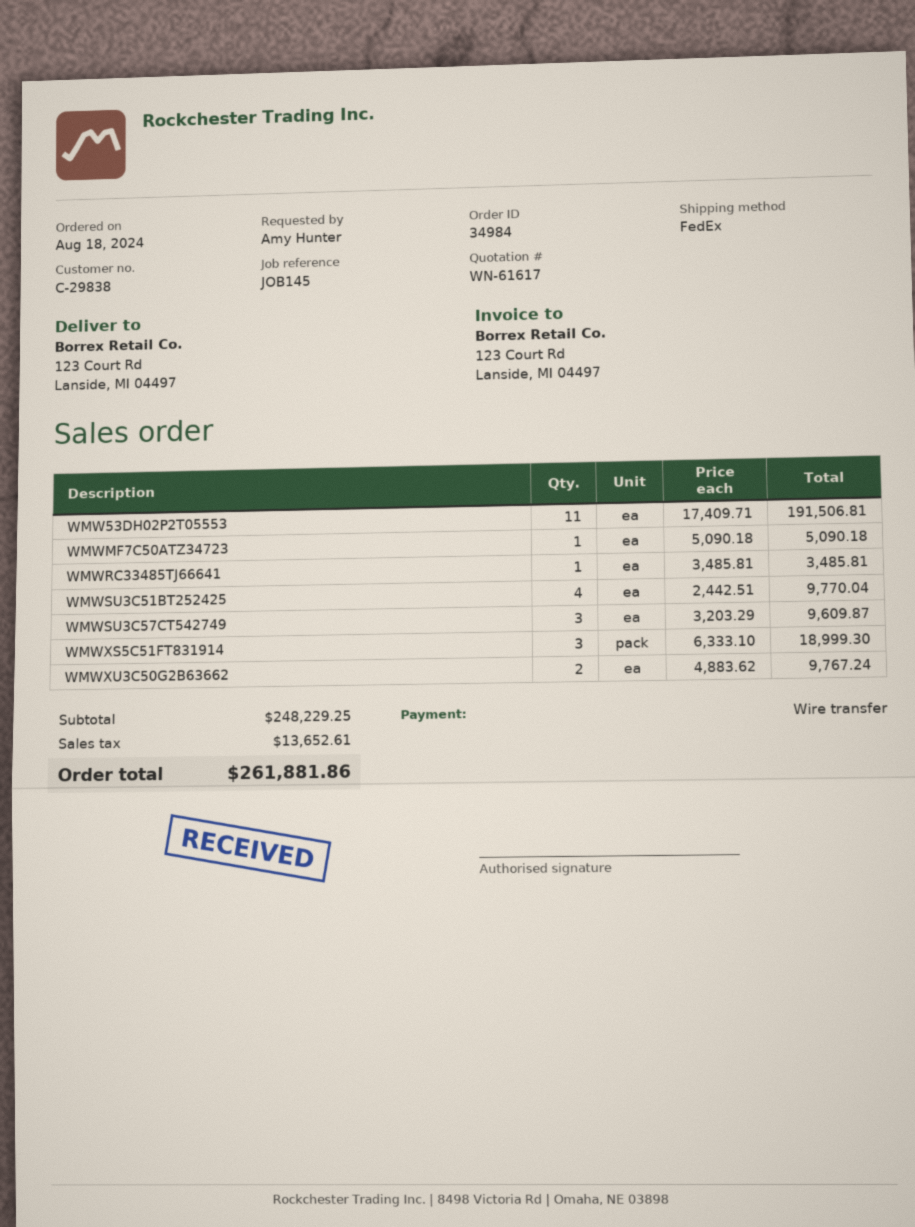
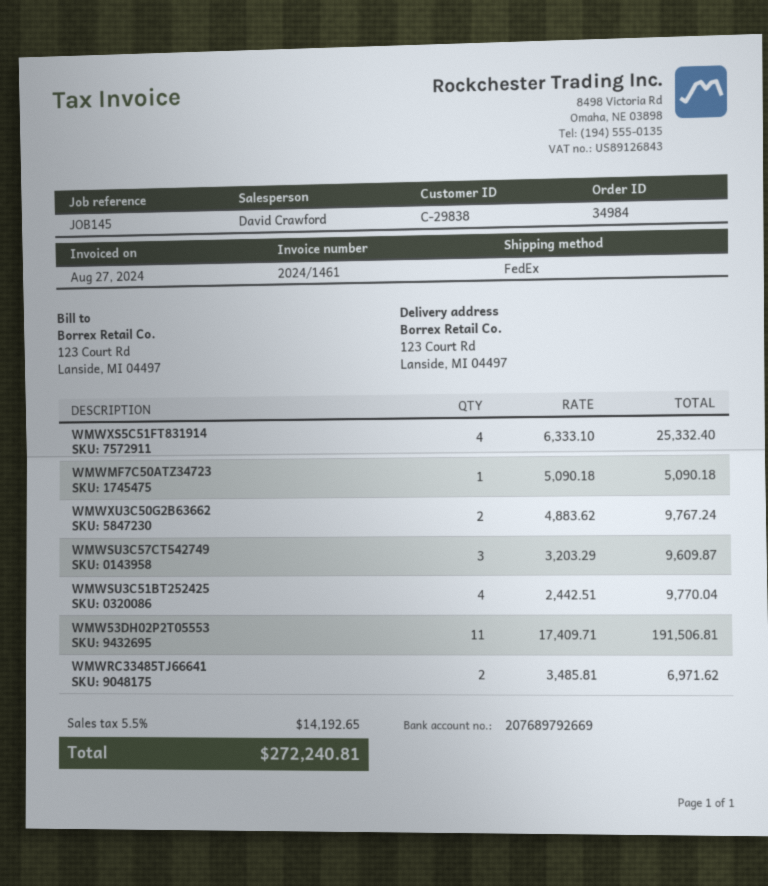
WMWRC33485TJ66641: 1 x 3485.81 = 3485.81 -> 2 x 3485.81 = 6971.62
WMWXS5C51FT831914: 3 x 6333.10 = 18999.30 -> 4 x 6333.10 = 25332.40
tax: 13652.61 -> 14192.65
total: 261881.86 -> 272240.81

